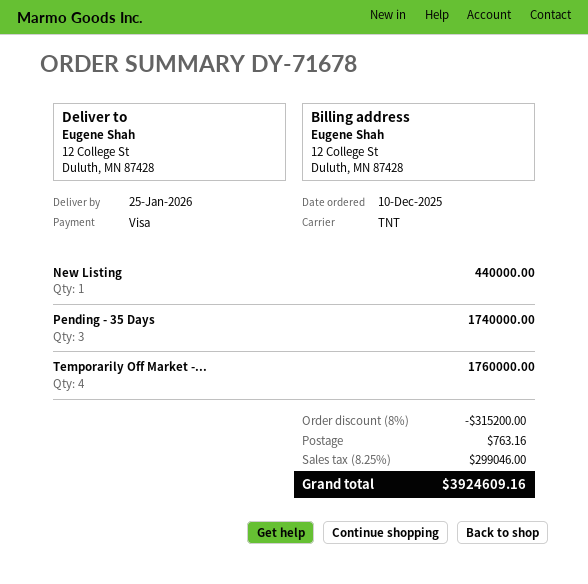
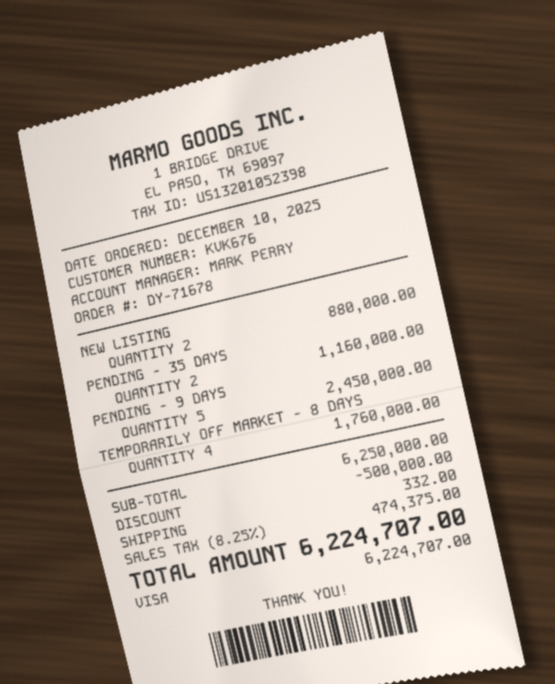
New Listing: 1 for 440000.00 -> 2 for 880000.00
Pending - 35 Days: 3 for 1740000.00 -> 2 for 1160000.00
PENDING - 9 DAYS: none -> 5 for 2450000.00
discount: 315200.00 -> 500000.00
shipping: 763.16 -> 332.00
tax: 8.25% = 299046.00 -> 8.25% = 474375.00
total: 3924609.16 -> 6224707.00

